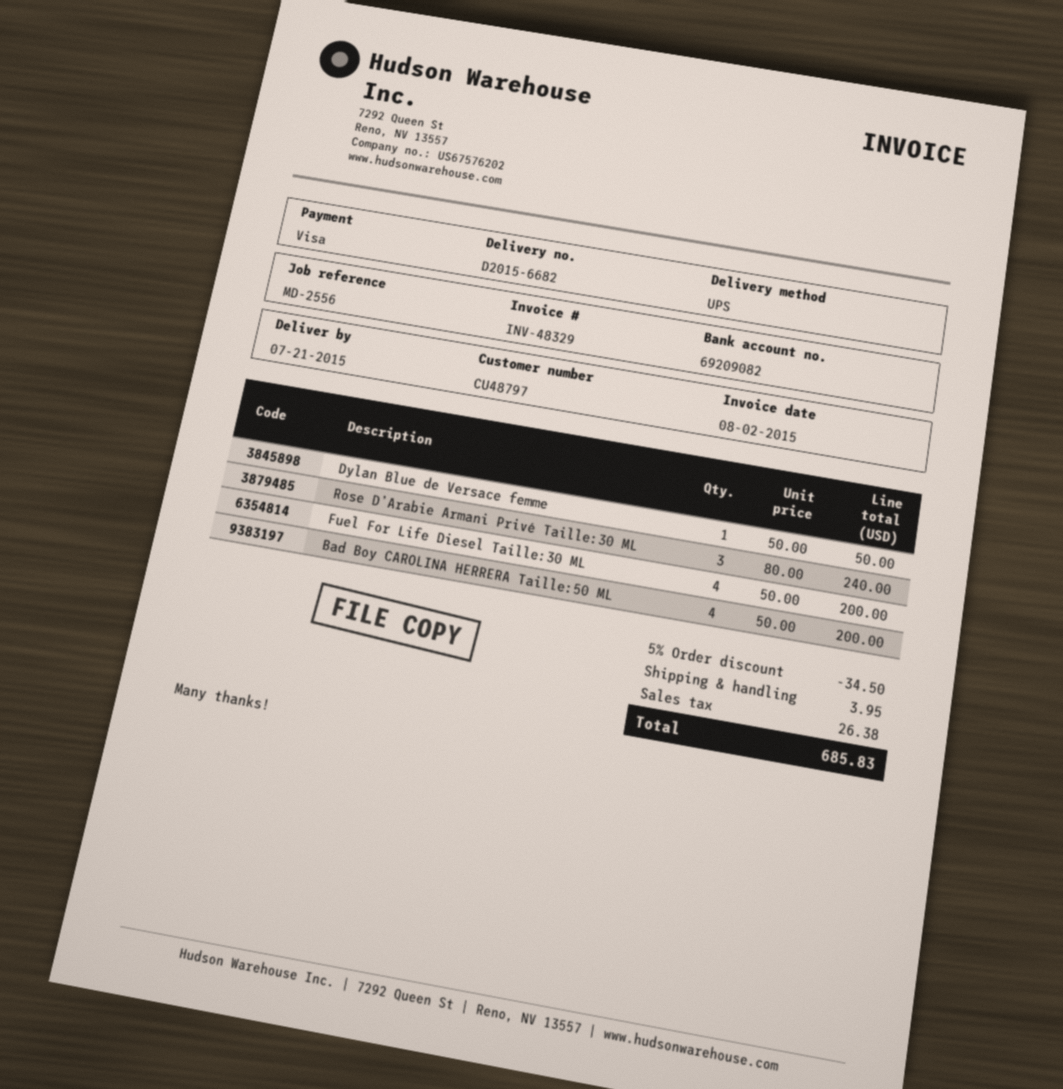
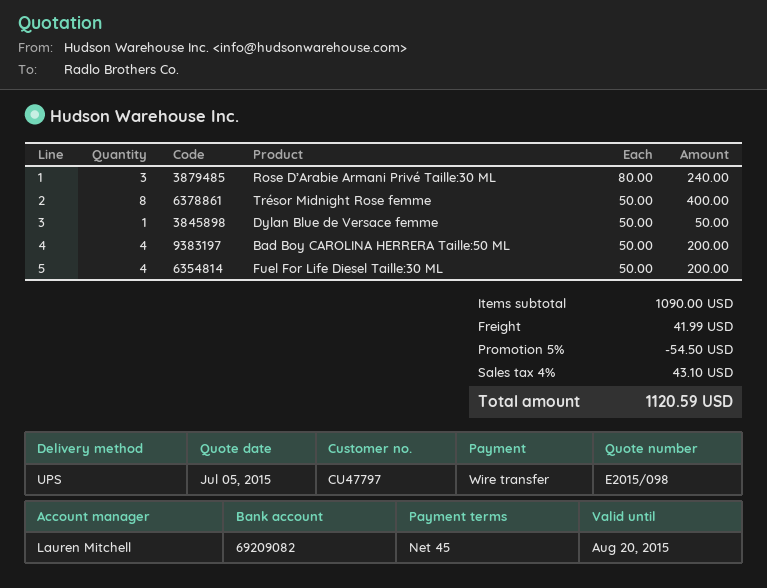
customer number: CU48797 -> CU47797
payment method: Visa -> bank transfer
Trésor Midnight Rose femme: none -> 8 x 50.00 = 400.00
discount: 5% = 34.50 -> 5% = 54.50
shipping: 3.95 -> 41.99
tax: 26.38 -> 43.10
total: 685.83 -> 1120.59

